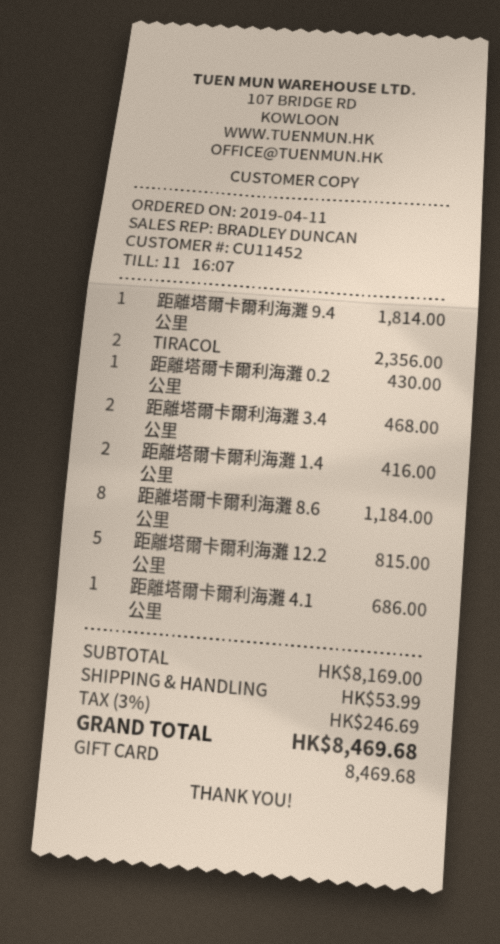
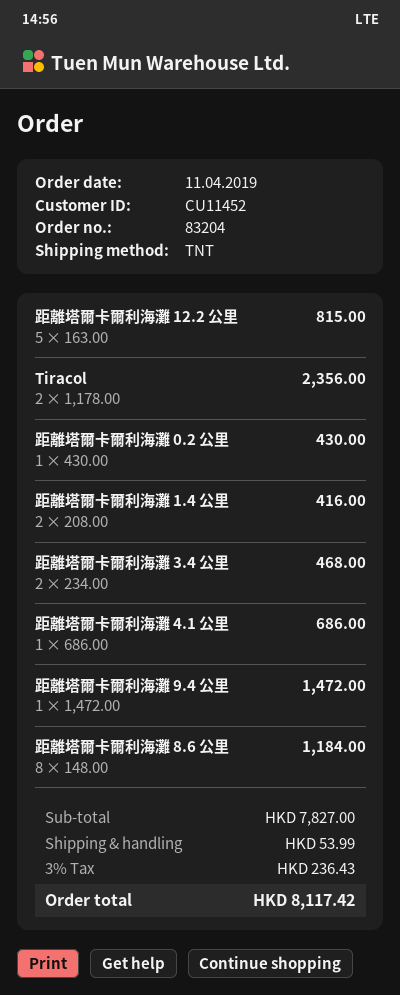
距離塔爾卡爾利海灘 9.4 公里: 1 for 1814.00 -> 1 for 1472.00
subtotal: 8169.00 -> 7827.00
tax: 3% = 246.69 -> 3% = 236.43
total: 8469.68 -> 8117.42

